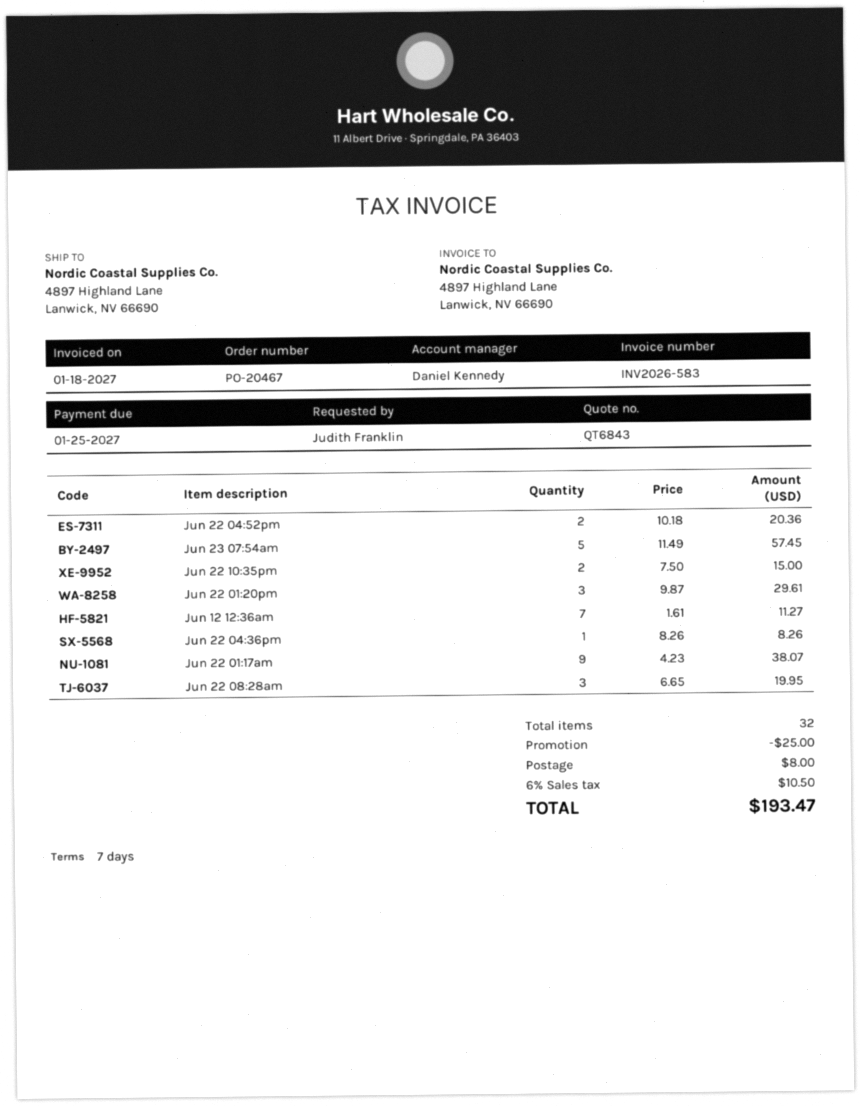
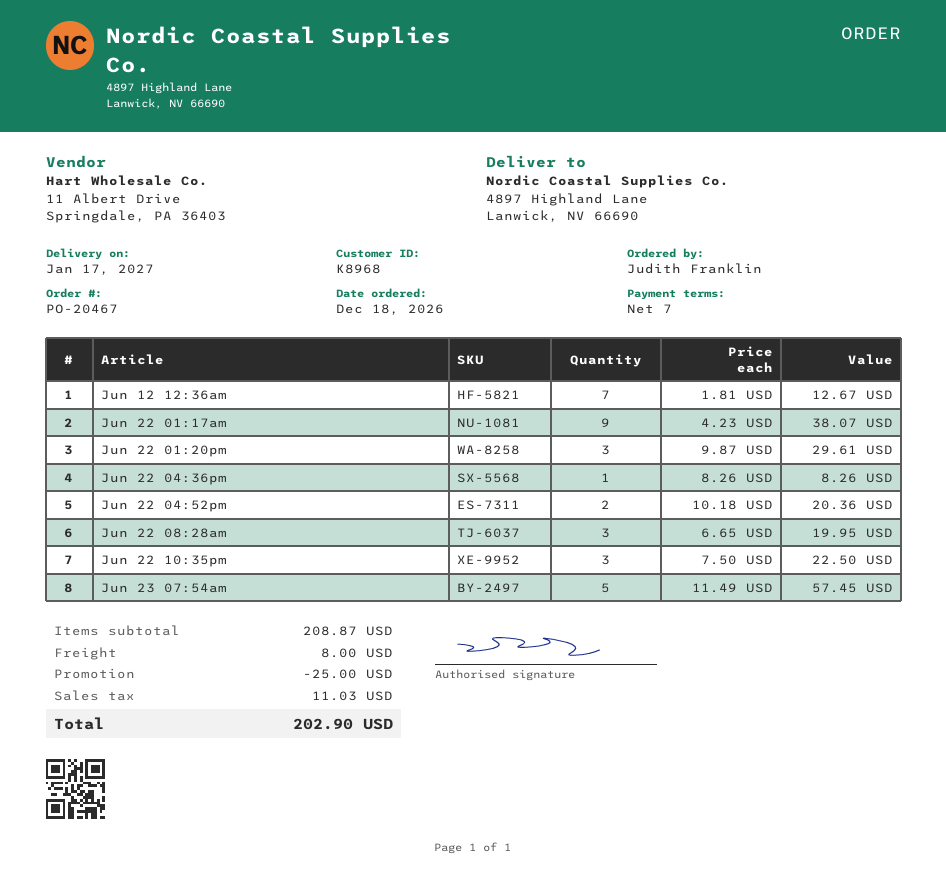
Jun 22 10:35pm: 2 x 7.50 = 15.00 -> 3 x 7.50 = 22.50
Jun 12 12:36am: 7 x 1.61 = 11.27 -> 7 x 1.81 = 12.67
tax: 10.50 -> 11.03
total: 193.47 -> 202.90

